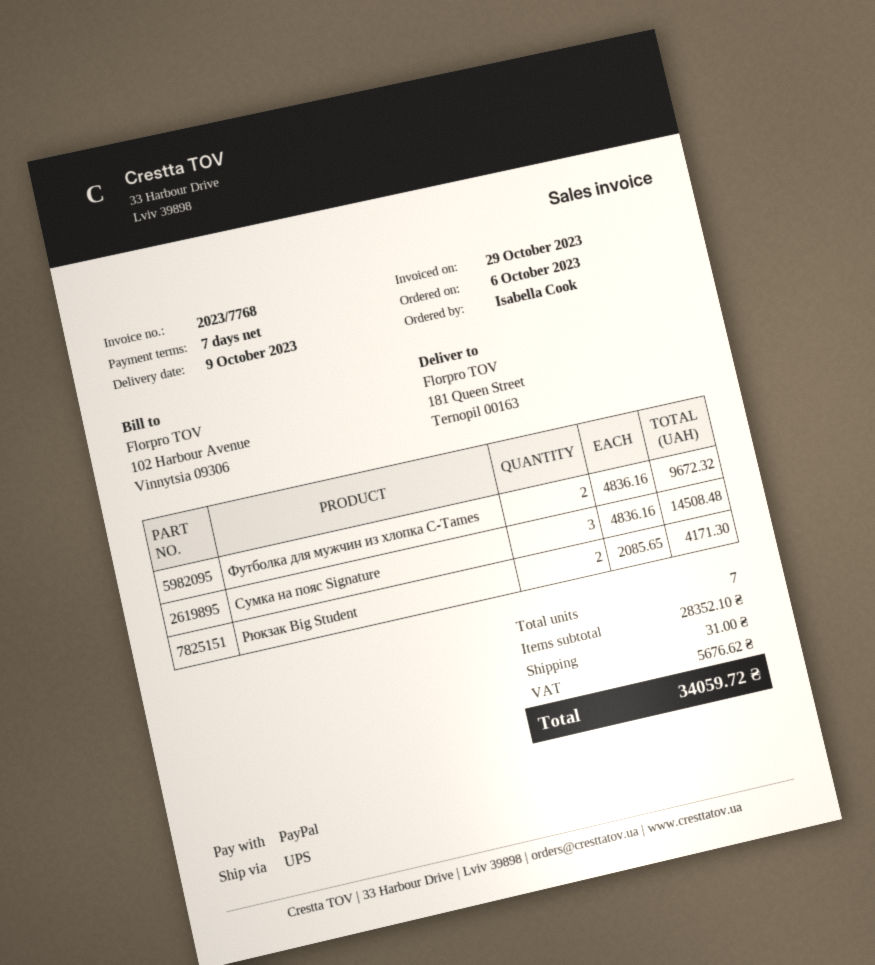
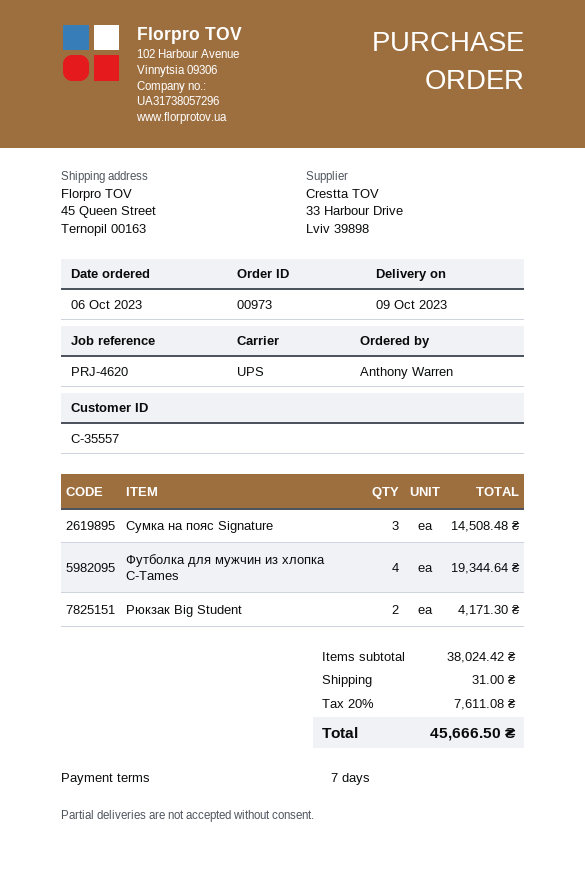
ordered by: Isabella Cook -> Anthony Warren
ship to: 181 Queen Street, Ternopil 00163 -> 45 Queen Street, Ternopil 00163
Футболка для мужчин из хлопка C-Tames: 2 for 9672.32 -> 4 for 19344.64
subtotal: 28352.10 -> 38024.42
tax: 5676.62 -> 7611.08
total: 34059.72 -> 45666.50

